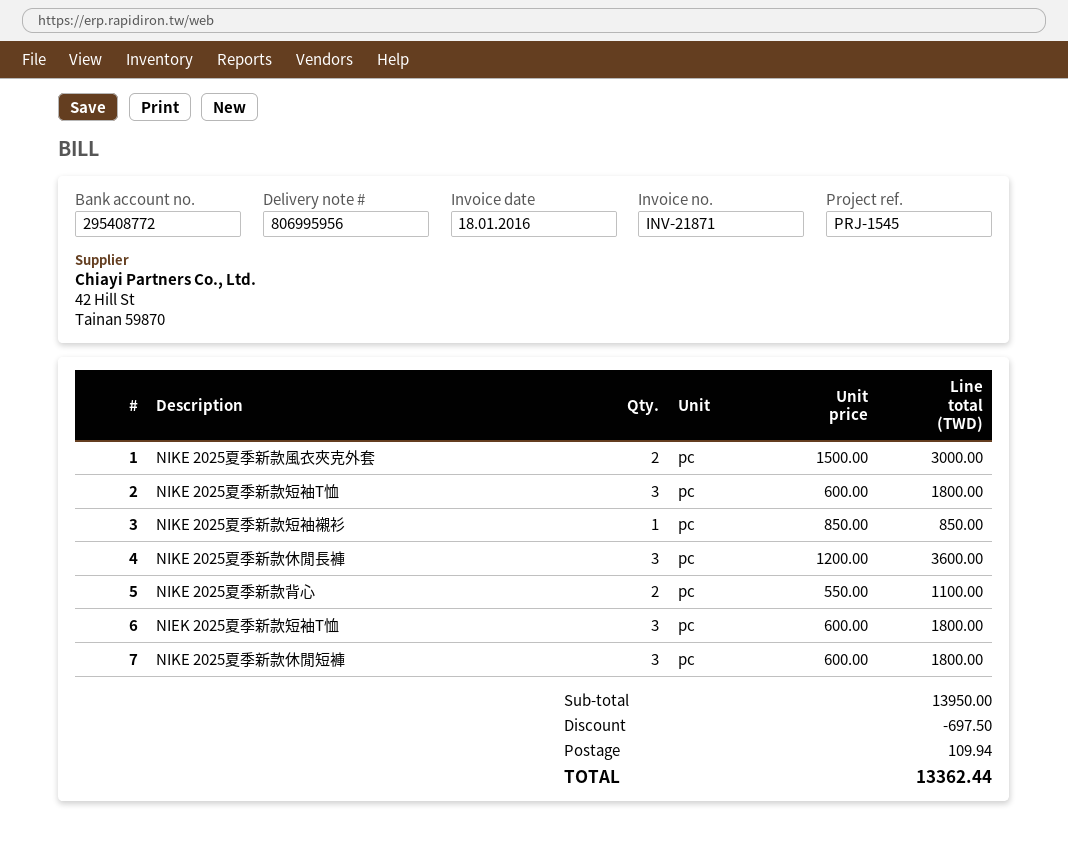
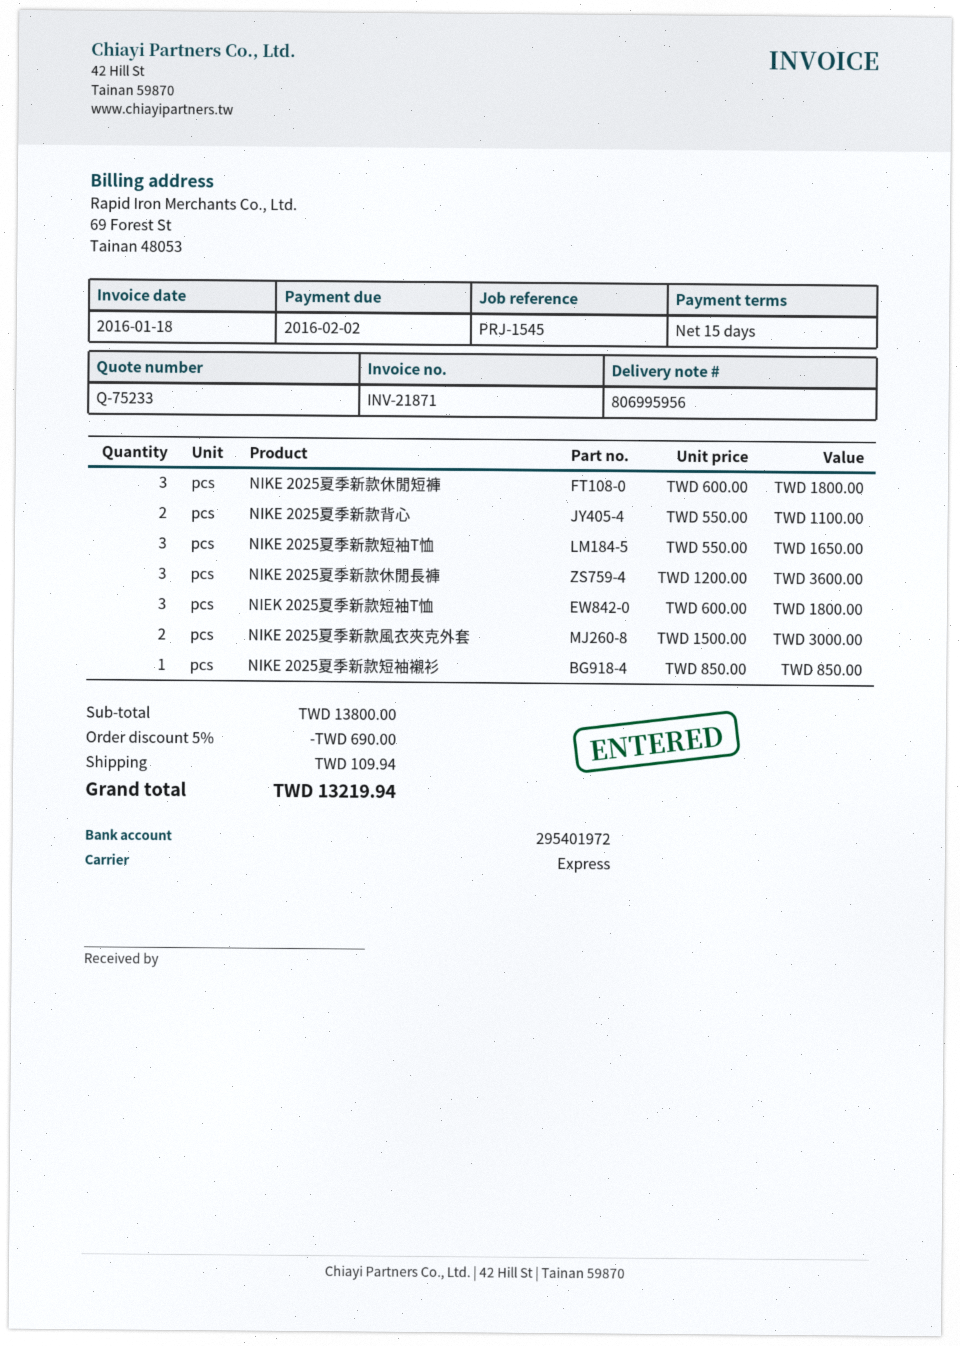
bank account: 295408772 -> 295401972
NIKE 2025夏季新款短袖T恤: 3 x 600.00 = 1800.00 -> 3 x 550.00 = 1650.00
subtotal: 13950.00 -> 13800.00
discount: 697.50 -> 690.00
total: 13362.44 -> 13219.94

